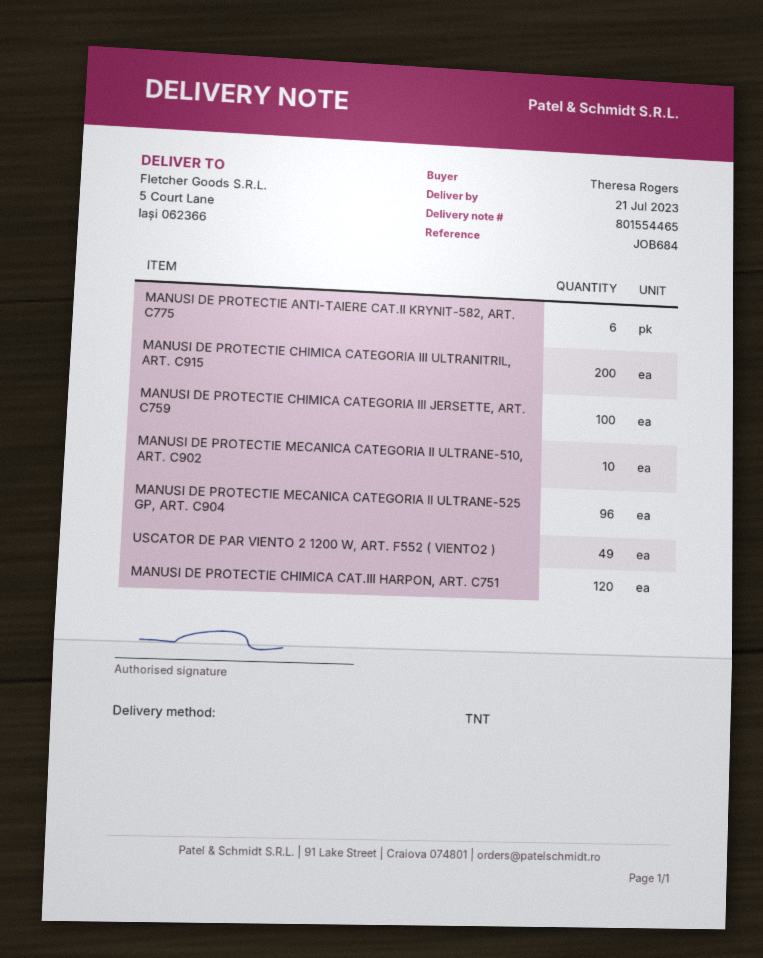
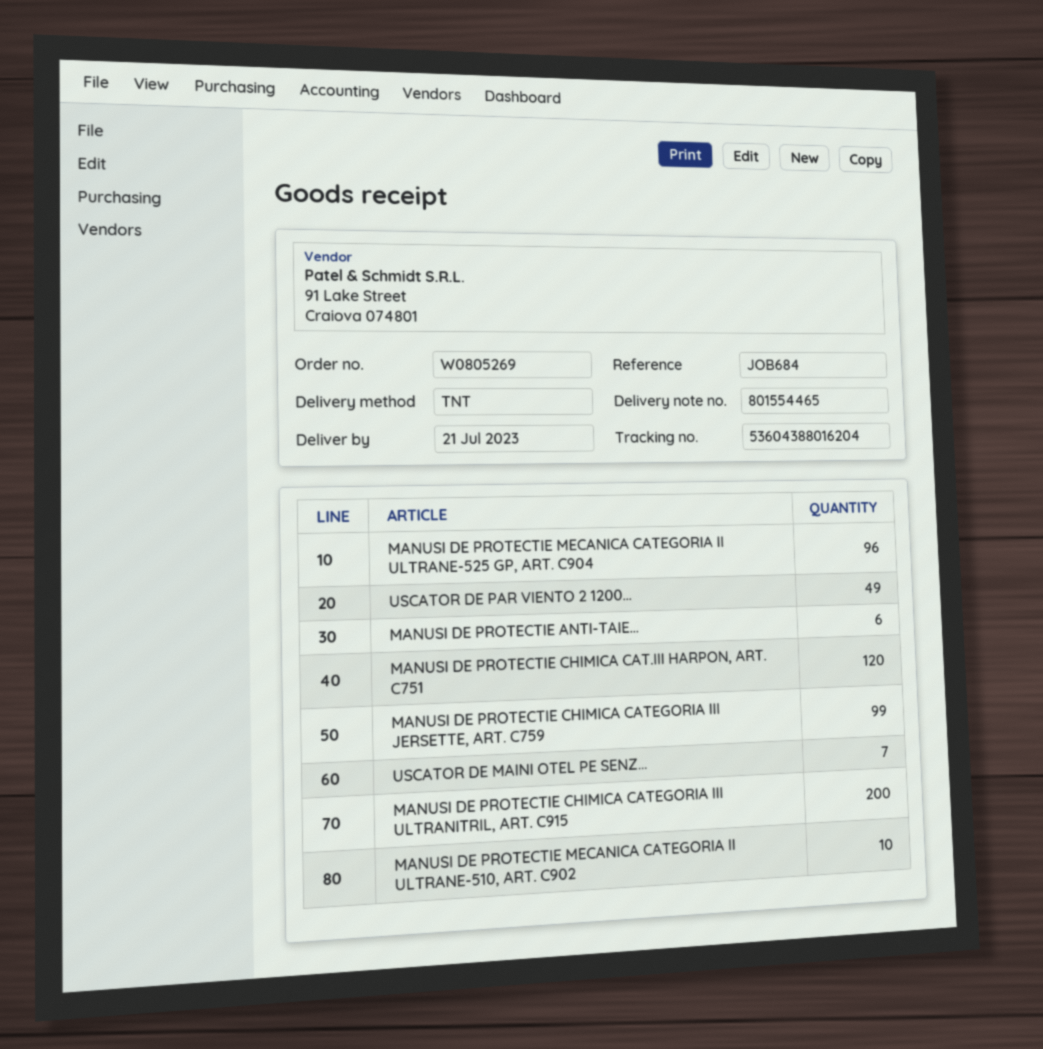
MANUSI DE PROTECTIE CHIMICA CATEGORIA III JERSETTE, ART. C759: 100 -> 99
USCATOR DE MAINI OTEL PE SENZ...: none -> 7

